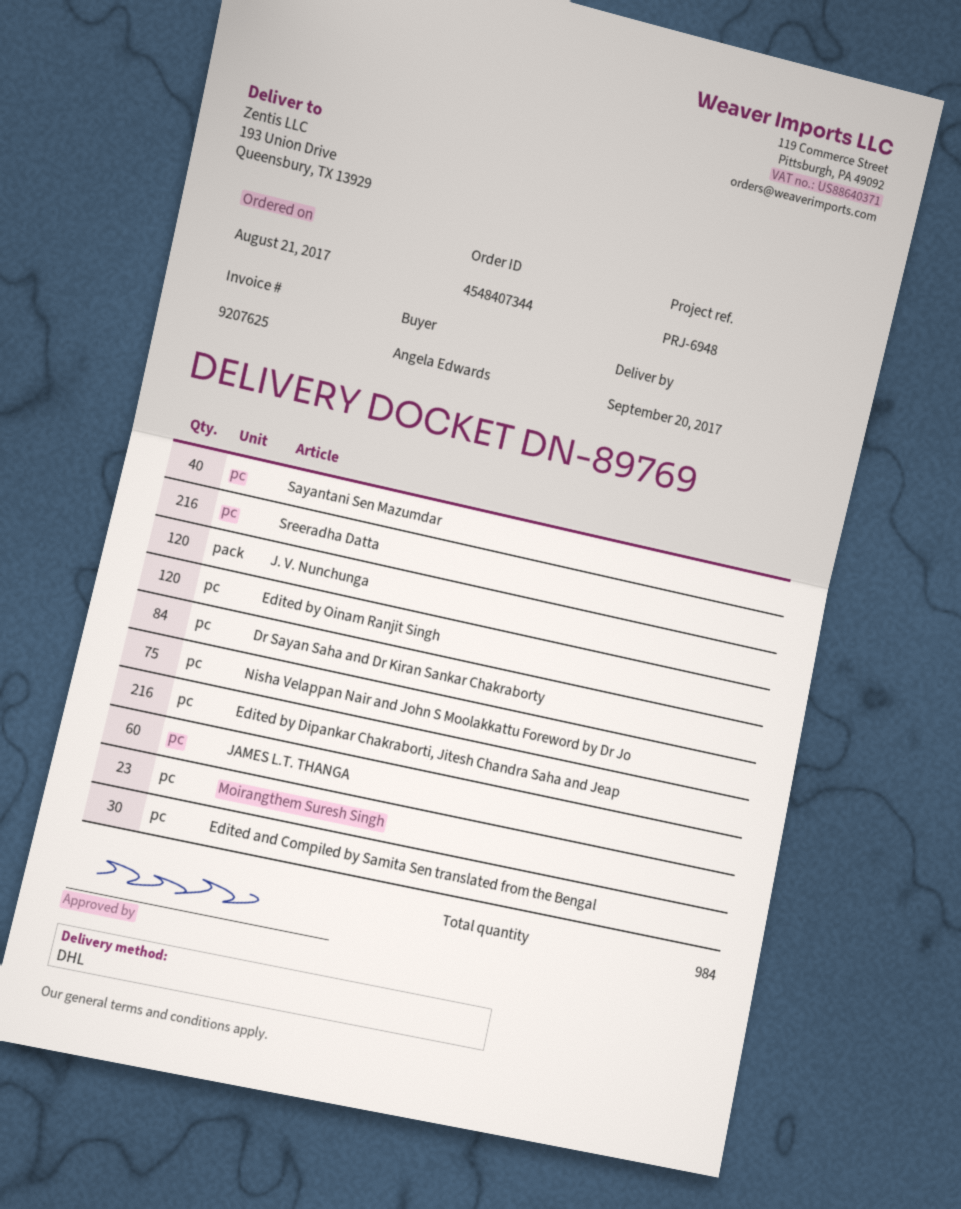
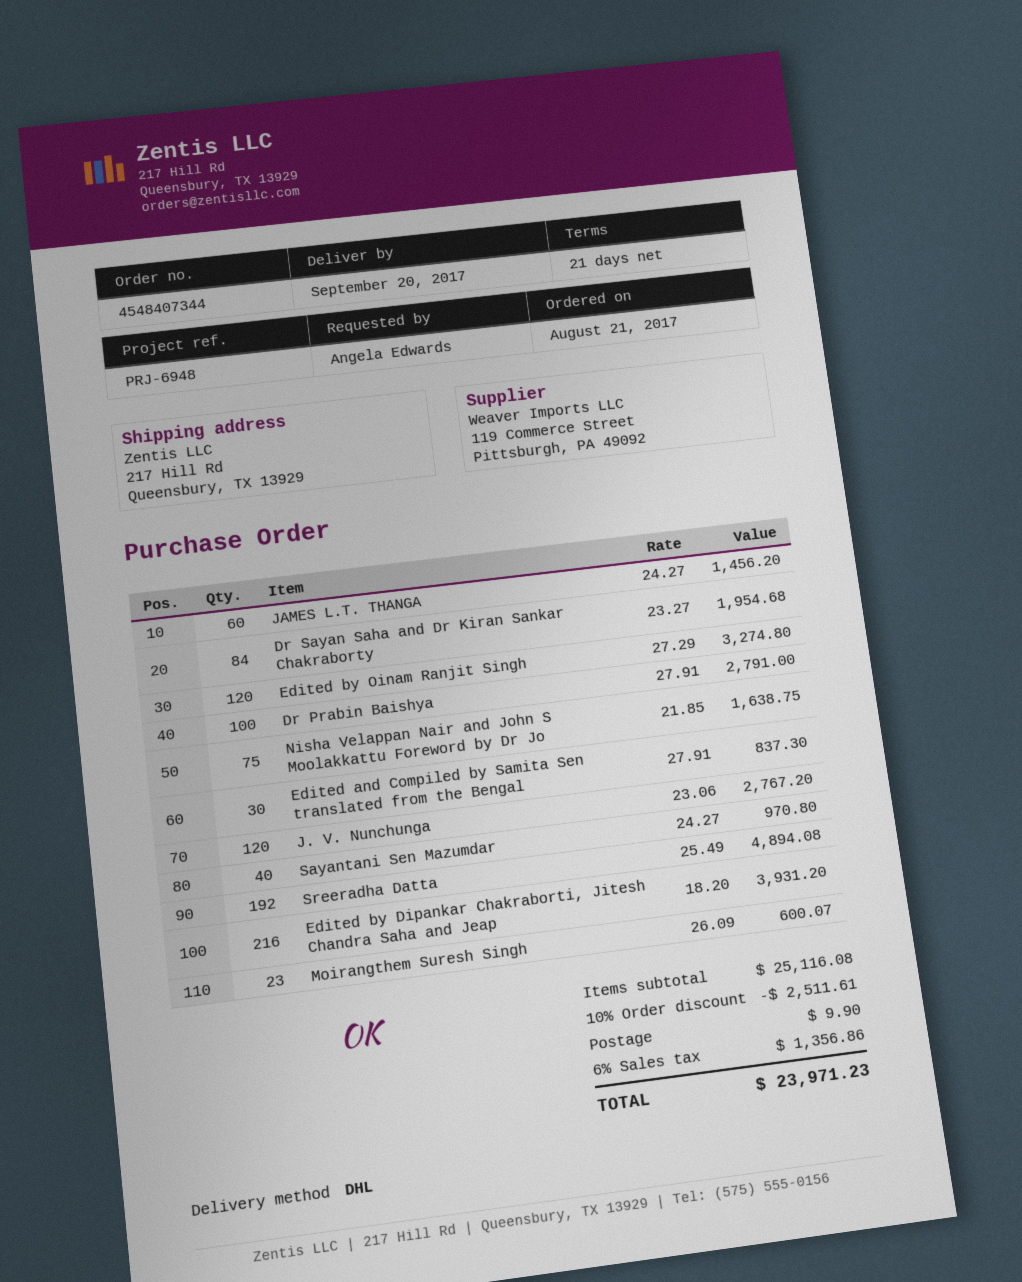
ship to: 193 Union Drive, Queensbury, TX 13929 -> 217 Hill Rd, Queensbury, TX 13929
Sreeradha Datta: 216 -> 192
Dr Prabin Baishya: none -> 100

